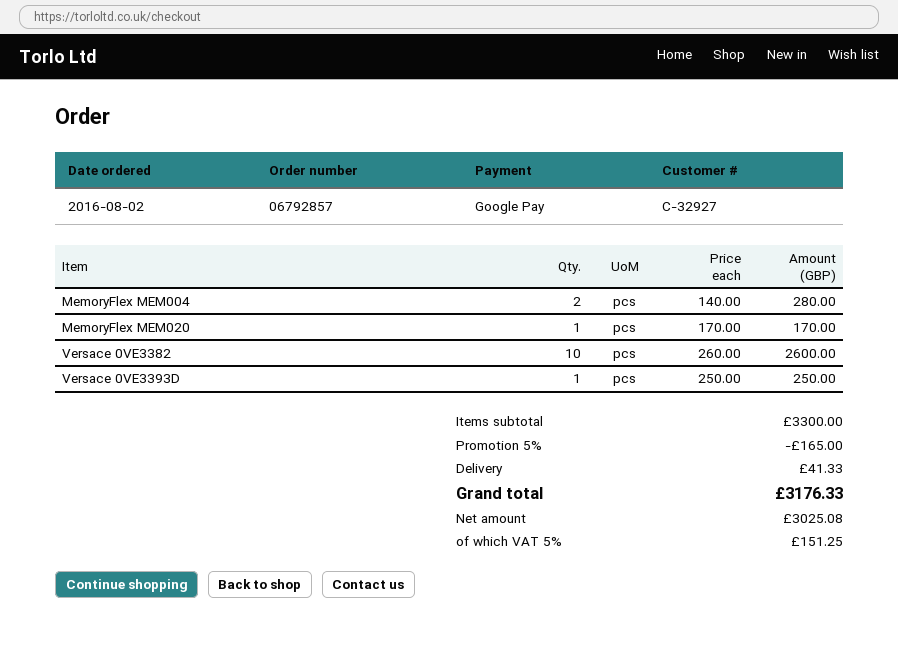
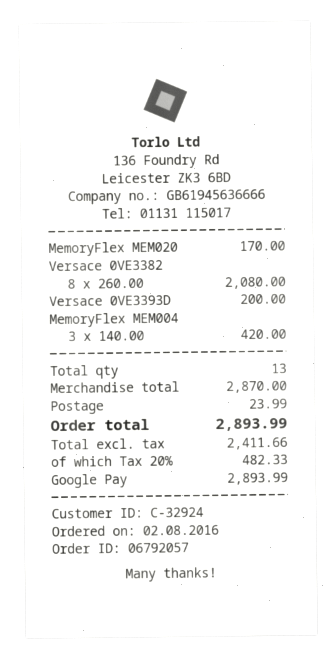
order number: 06792857 -> 06792057
customer number: C-32927 -> C-32924
MemoryFlex MEM004: 2 x 140.00 = 280.00 -> 3 x 140.00 = 420.00
Versace 0VE3382: 10 x 260.00 = 2600.00 -> 8 x 260.00 = 2080.00
Versace 0VE3393D: 1 x 250.00 = 250.00 -> 1 x 200.00 = 200.00
subtotal: 3300.00 -> 2870.00
discount: 5% = 165.00 -> none
shipping: 41.33 -> 23.99
net: 3025.08 -> 2411.66
tax: 5% = 151.25 -> 20% = 482.33
total: 3176.33 -> 2893.99

